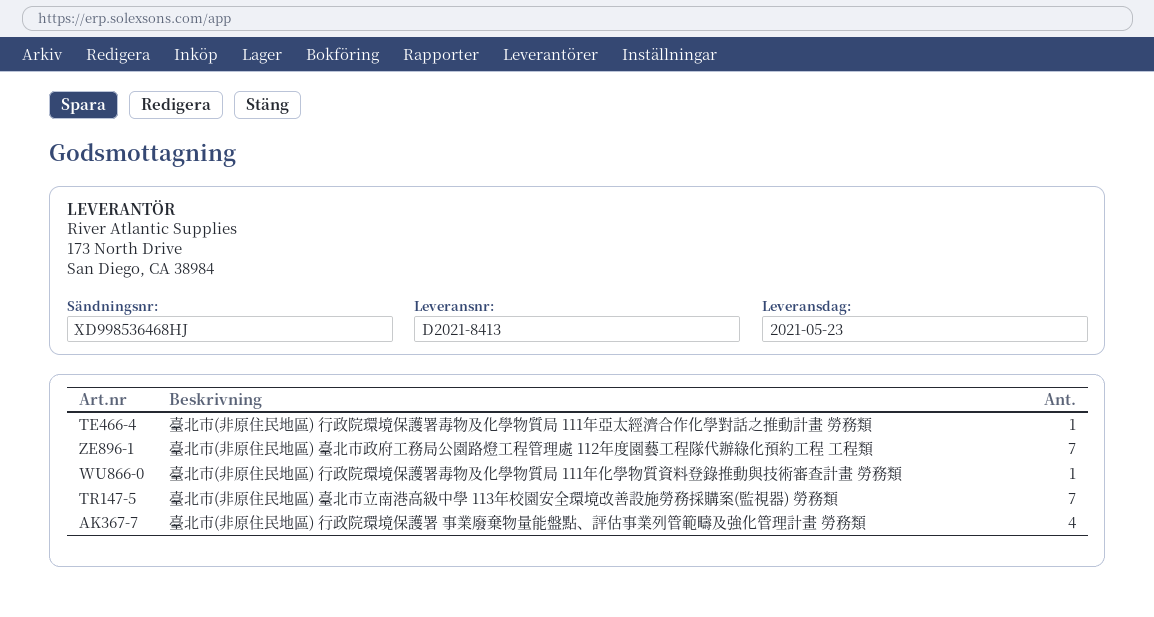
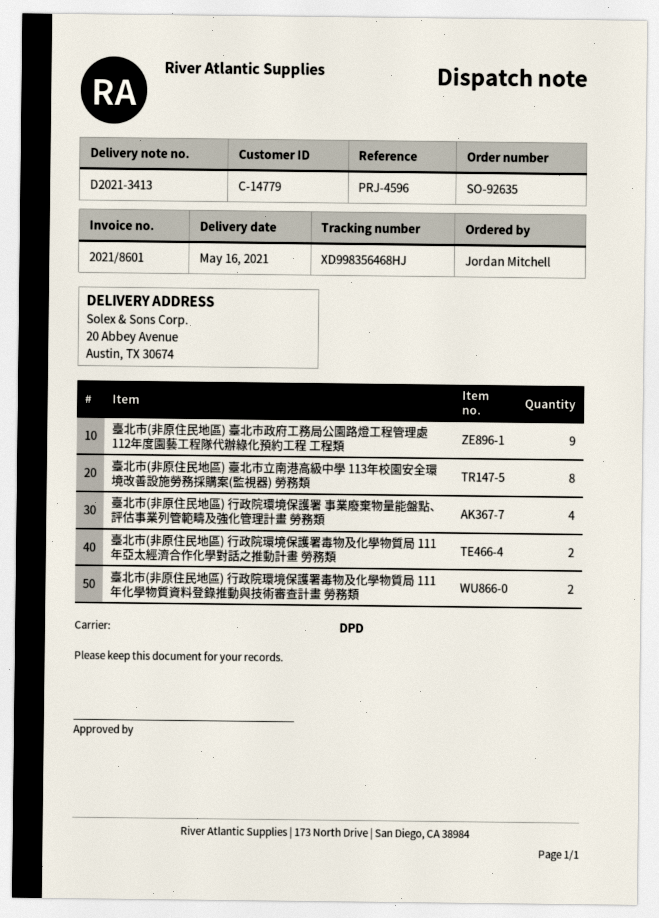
delivery note number: D2021-8413 -> D2021-3413
delivery date: 2021-05-23 -> 2021-05-16
tracking number: XD998536468HJ -> XD998356468HJ
臺北市(非原住民地區) 行政院環境保護署毒物及化學物質局 111年亞太經濟合作化學對話之推動計畫 勞務類: 1 -> 2
臺北市(非原住民地區) 臺北市政府工務局公園路燈工程管理處 112年度園藝工程隊代辦綠化預約工程 工程類: 7 -> 9
臺北市(非原住民地區) 行政院環境保護署毒物及化學物質局 111年化學物質資料登錄推動與技術審查計畫 勞務類: 1 -> 2
臺北市(非原住民地區) 臺北市立南港高級中學 113年校園安全環境改善設施勞務採購案(監視器) 勞務類: 7 -> 8

